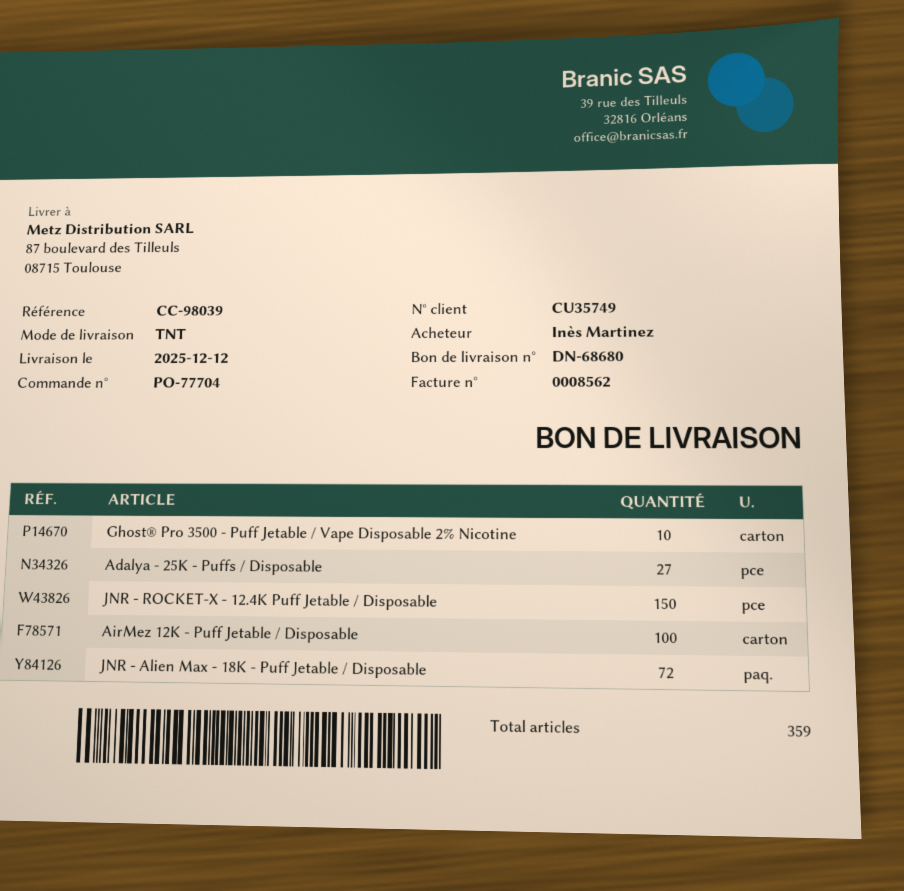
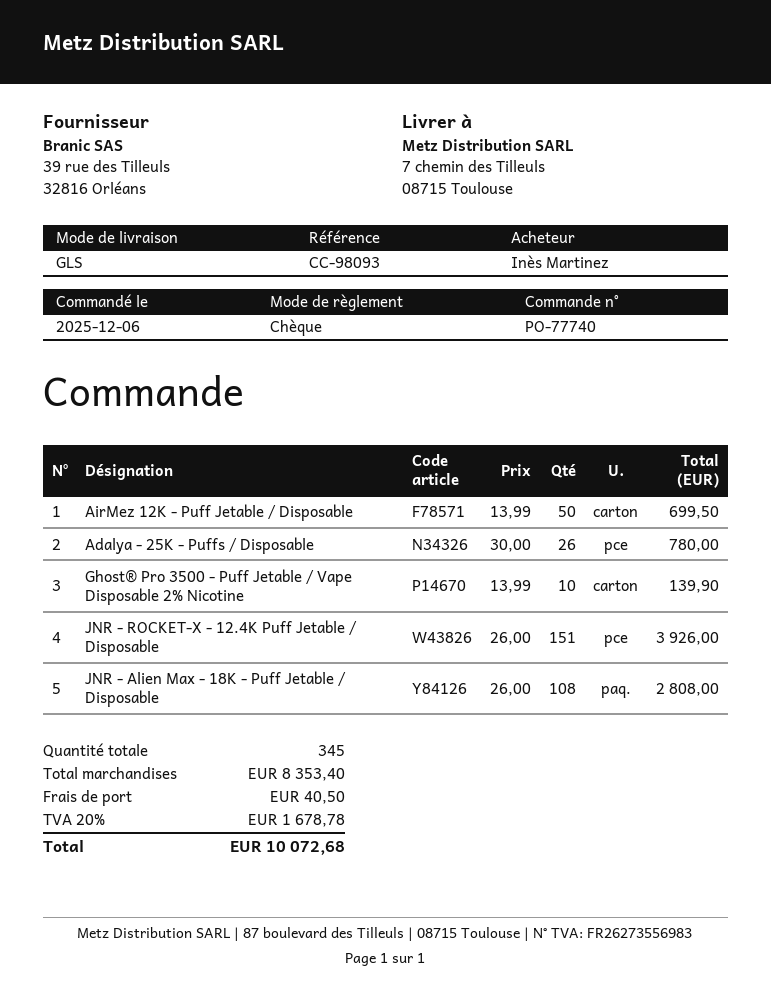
order number: PO-77704 -> PO-77740
reference: CC-98039 -> CC-98093
shipping method: TNT -> GLS
ship to: 87 boulevard des Tilleuls, 08715 Toulouse -> 7 chemin des Tilleuls, 08715 Toulouse
Adalya - 25K - Puffs / Disposable: 27 -> 26
JNR - ROCKET-X - 12.4K Puff Jetable / Disposable: 150 -> 151
AirMez 12K - Puff Jetable / Disposable: 100 -> 50
JNR - Alien Max - 18K - Puff Jetable / Disposable: 72 -> 108
total quantity: 359 -> 345

